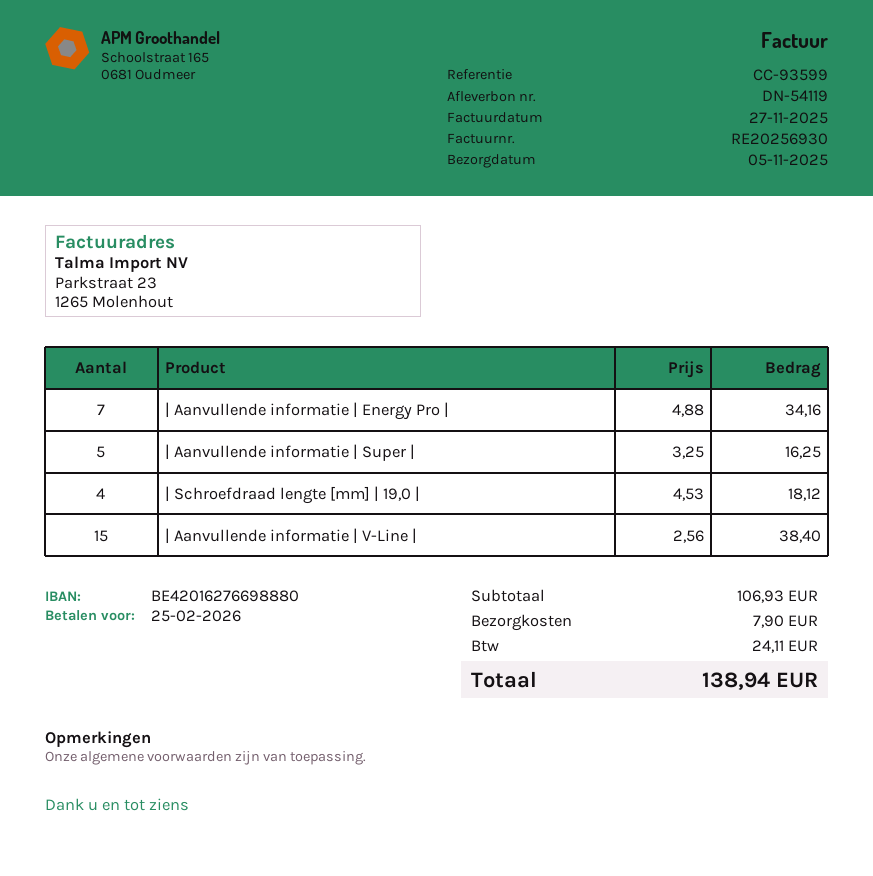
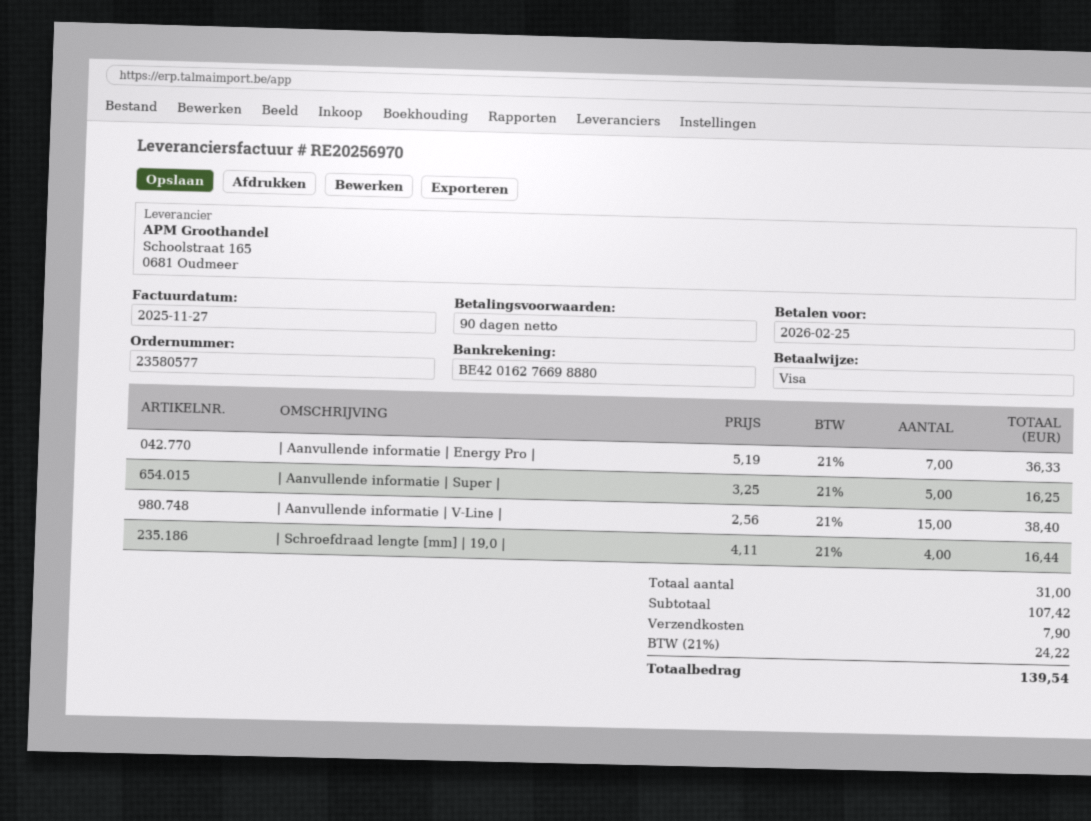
invoice number: RE20256930 -> RE20256970
| Aanvullende informatie | Energy Pro |: 7 x 4.88 = 34.16 -> 7 x 5.19 = 36.33
| Schroefdraad lengte [mm] | 19,0 |: 4 x 4.53 = 18.12 -> 4 x 4.11 = 16.44
subtotal: 106.93 -> 107.42
tax: 24.11 -> 24.22
total: 138.94 -> 139.54

